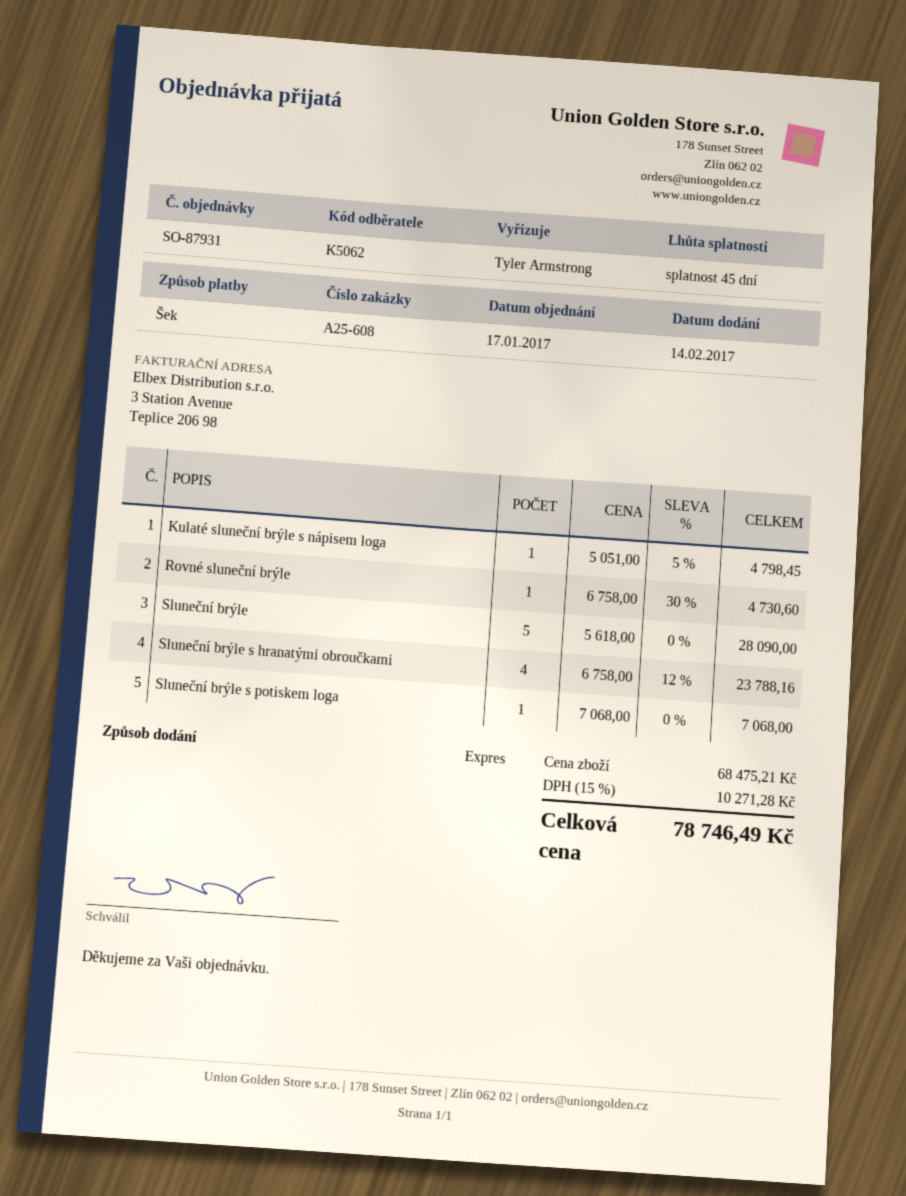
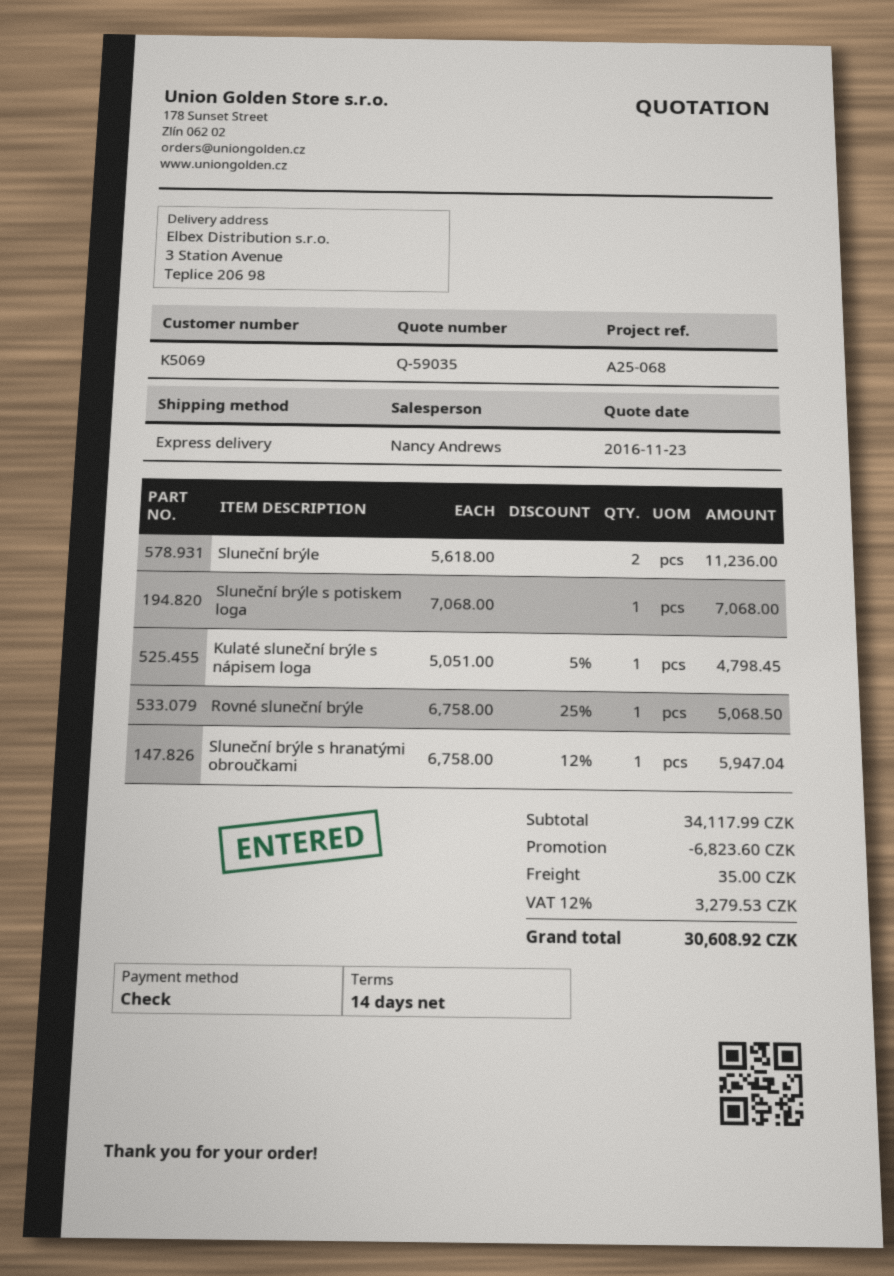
payment terms: 45 days -> 14 days
customer number: K5062 -> K5069
reference: A25-608 -> A25-068
sales rep: Tyler Armstrong -> Nancy Andrews
Rovné sluneční brýle: 1 x 6758.00 - 30% = 4730.60 -> 1 x 6758.00 - 25% = 5068.50
Sluneční brýle: 5 x 5618.00 = 28090.00 -> 2 x 5618.00 = 11236.00
Sluneční brýle s hranatými obroučkami: 4 x 6758.00 - 12% = 23788.16 -> 1 x 6758.00 - 12% = 5947.04
subtotal: 68475.21 -> 34117.99
discount: none -> 6823.60
shipping: none -> 35.00
tax: 15% = 10271.28 -> 12% = 3279.53
total: 78746.49 -> 30608.92

